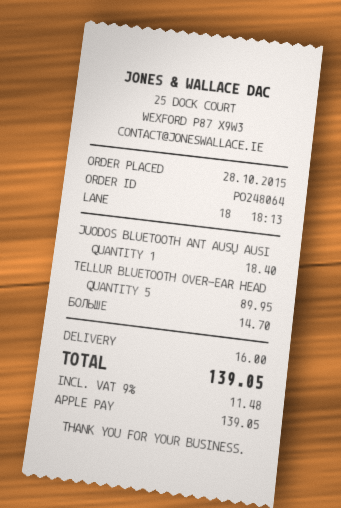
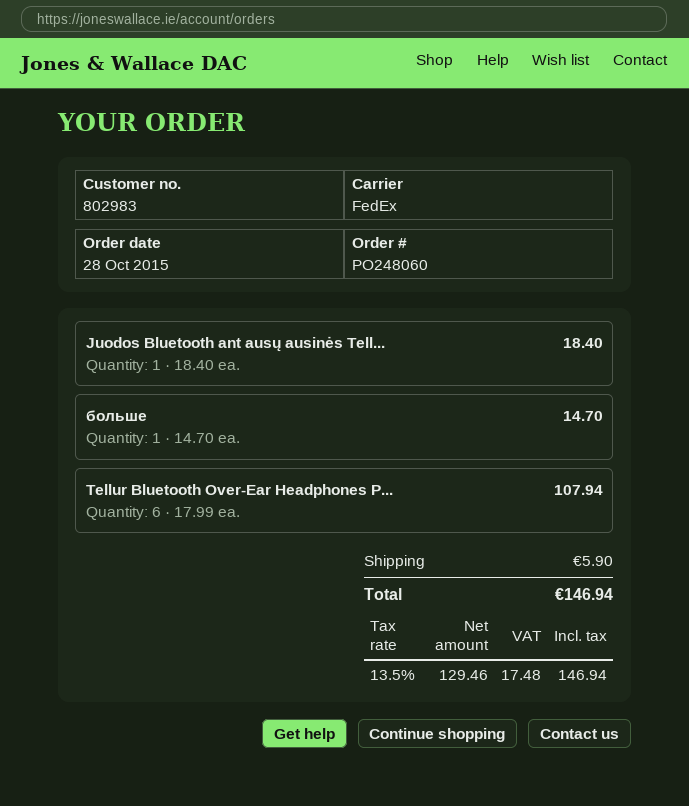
order number: PO248064 -> PO248060
TELLUR BLUETOOTH OVER-EAR HEAD: 5 for 89.95 -> 6 for 107.94
shipping: 16.00 -> 5.90
tax: 9% = 11.48 -> 13.5% = 17.48
total: 139.05 -> 146.94

